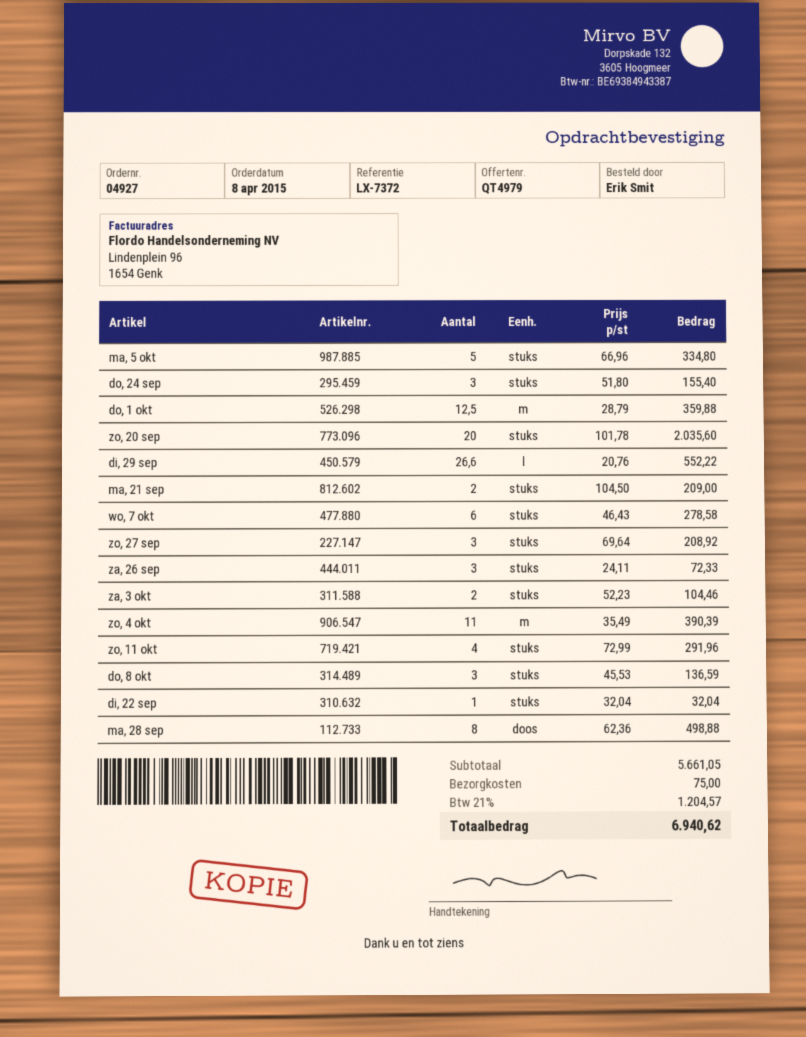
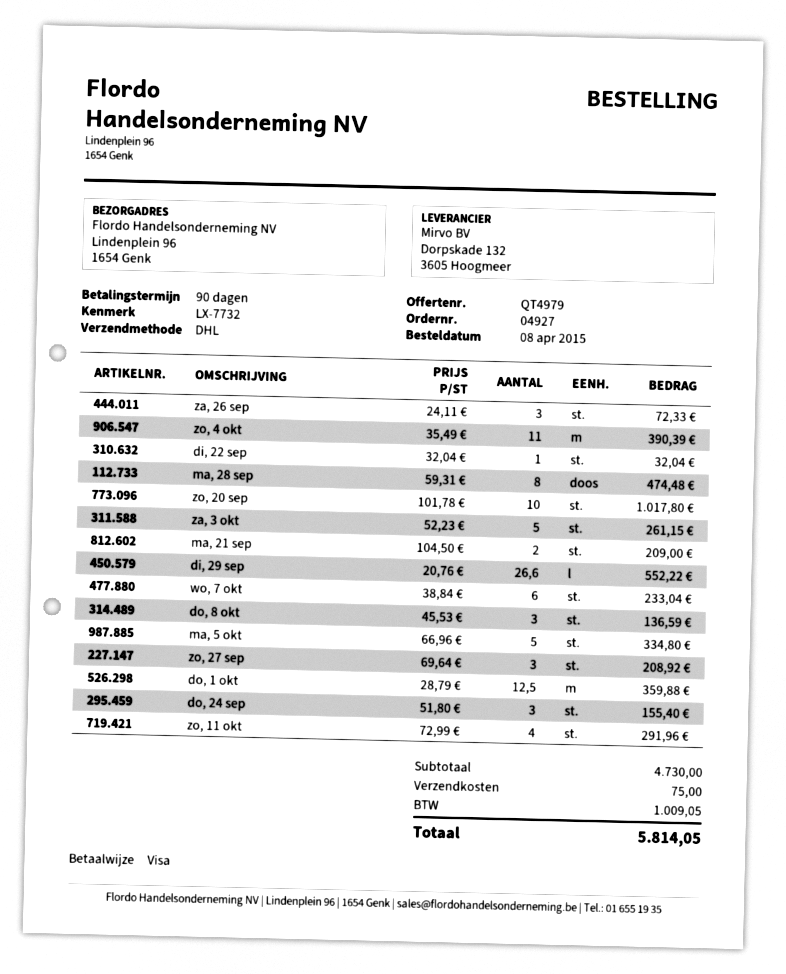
reference: LX-7372 -> LX-7732
zo, 20 sep: 20 x 101.78 = 2035.60 -> 10 x 101.78 = 1017.80
wo, 7 okt: 6 x 46.43 = 278.58 -> 6 x 38.84 = 233.04
za, 3 okt: 2 x 52.23 = 104.46 -> 5 x 52.23 = 261.15
ma, 28 sep: 8 x 62.36 = 498.88 -> 8 x 59.31 = 474.48
subtotal: 5661.05 -> 4730.00
tax: 1204.57 -> 1009.05
total: 6940.62 -> 5814.05

